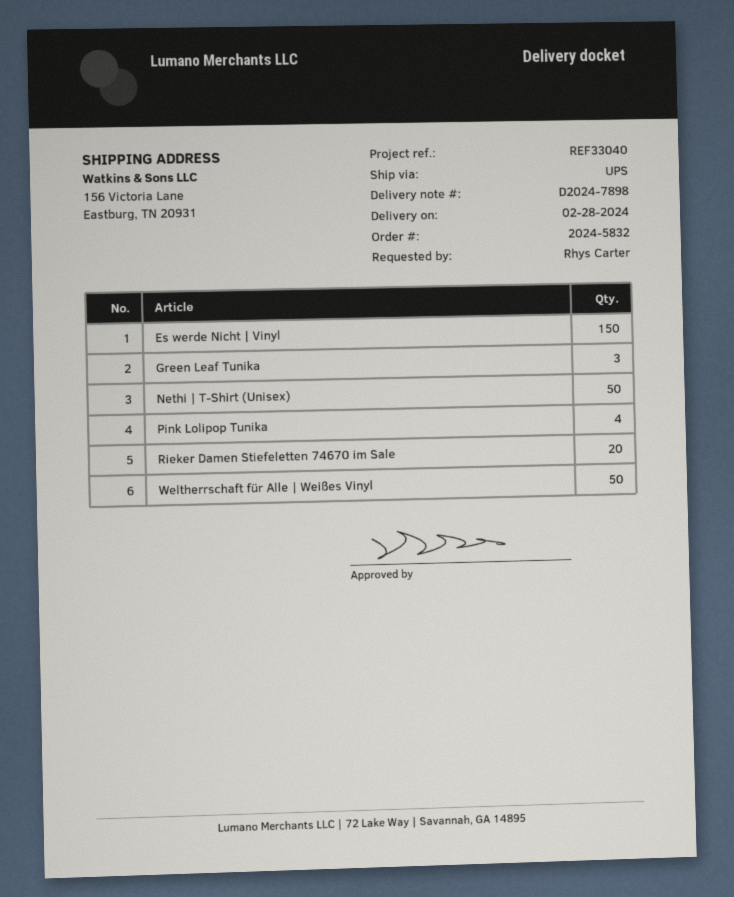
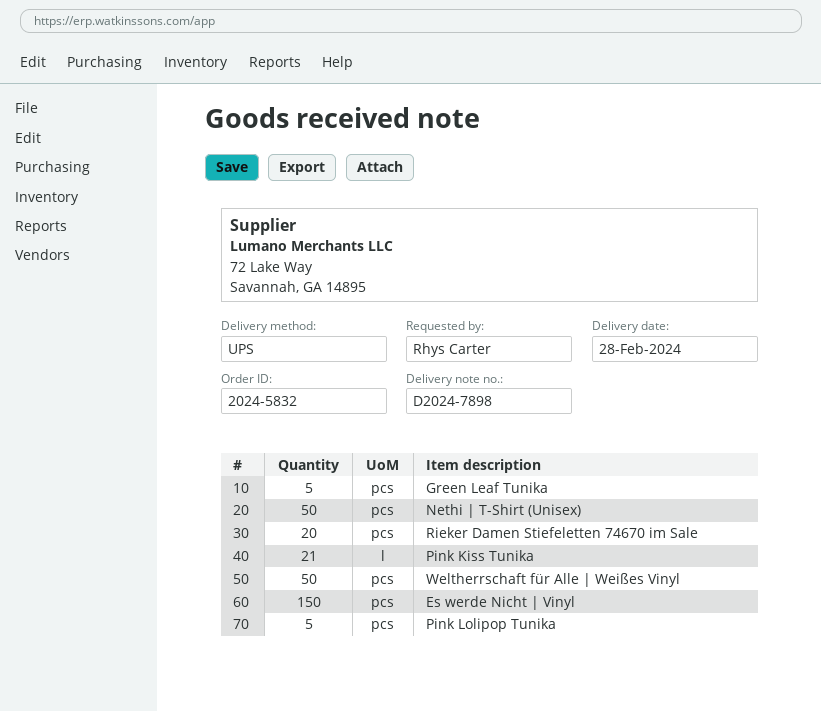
Green Leaf Tunika: 3 -> 5
Pink Lolipop Tunika: 4 -> 5
Pink Kiss Tunika: none -> 21

